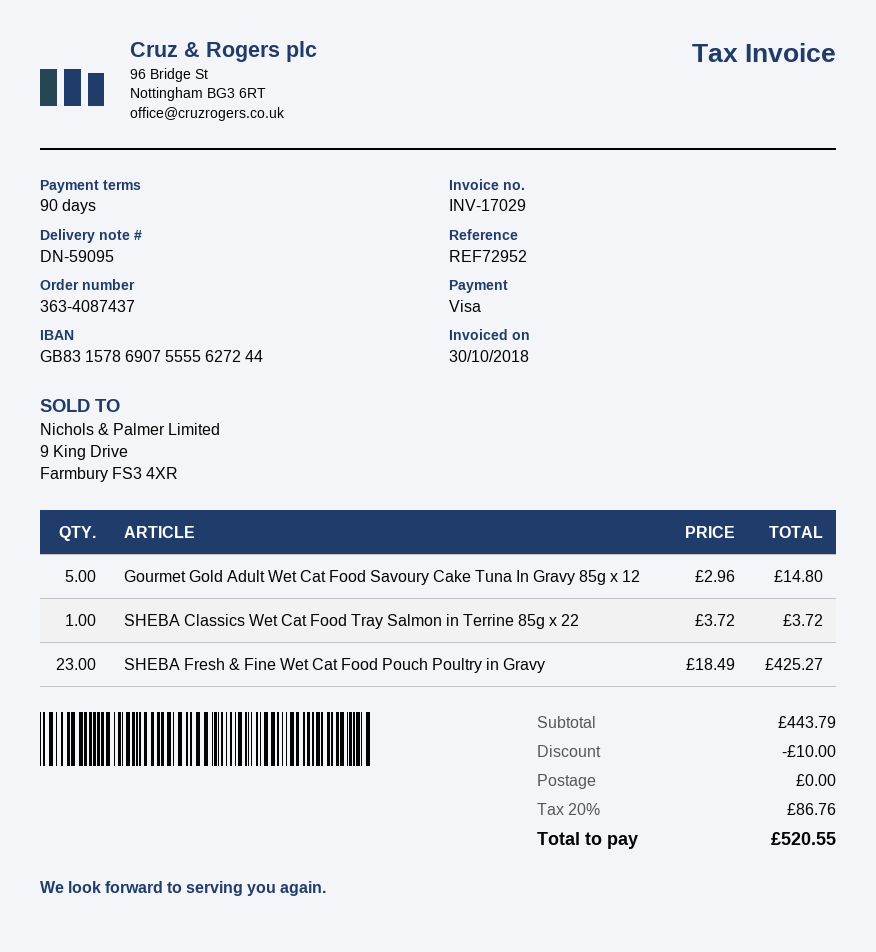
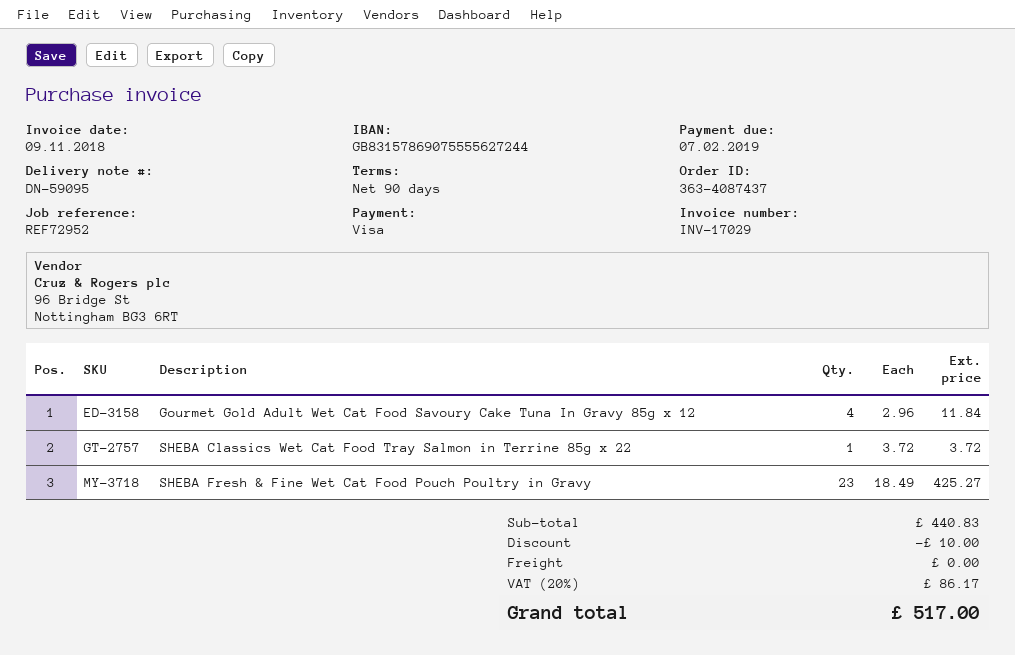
invoice date: 2018-10-30 -> 2018-11-09
Gourmet Gold Adult Wet Cat Food Savoury Cake Tuna In Gravy 85g x 12: 5 x 2.96 = 14.80 -> 4 x 2.96 = 11.84
subtotal: 443.79 -> 440.83
tax: 20% = 86.76 -> 20% = 86.17
total: 520.55 -> 517.00

